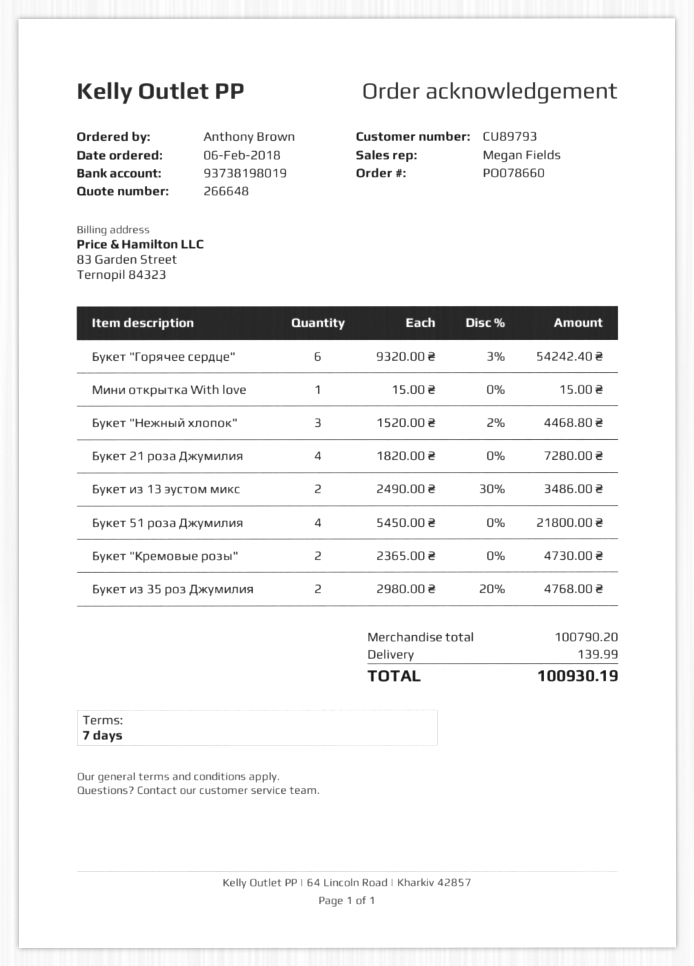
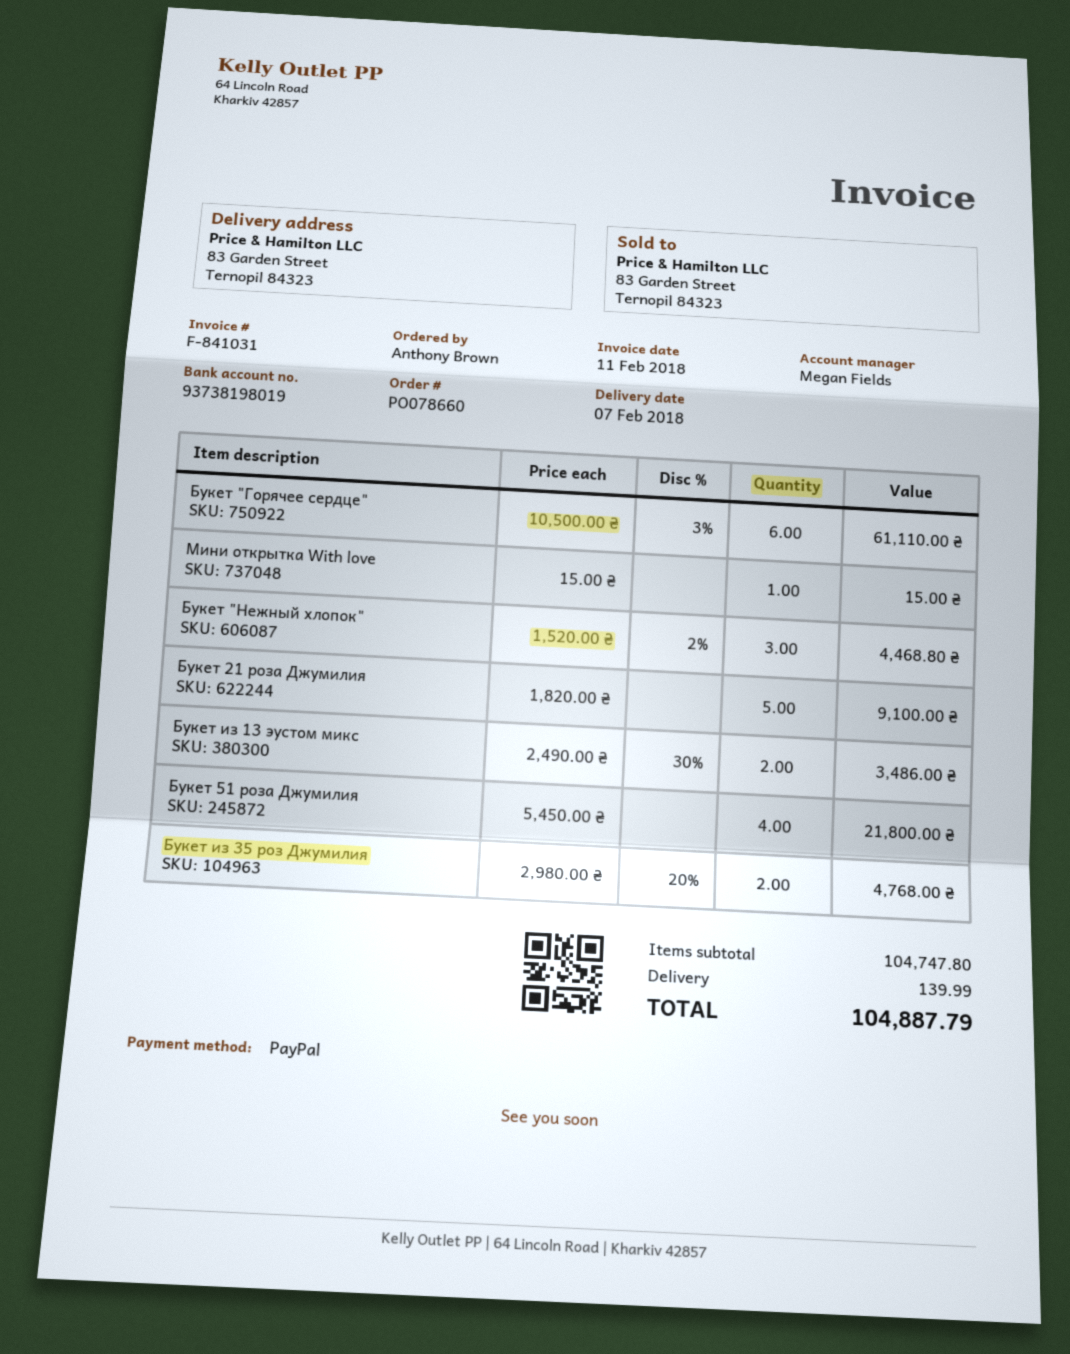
Букет "Горячее сердце": 6 x 9320.00 - 3% = 54242.40 -> 6 x 10500.00 - 3% = 61110.00
Букет 21 роза Джумилия: 4 x 1820.00 = 7280.00 -> 5 x 1820.00 = 9100.00
Букет "Кремовые розы": 2 x 2365.00 = 4730.00 -> none
subtotal: 100790.20 -> 104747.80
total: 100930.19 -> 104887.79

